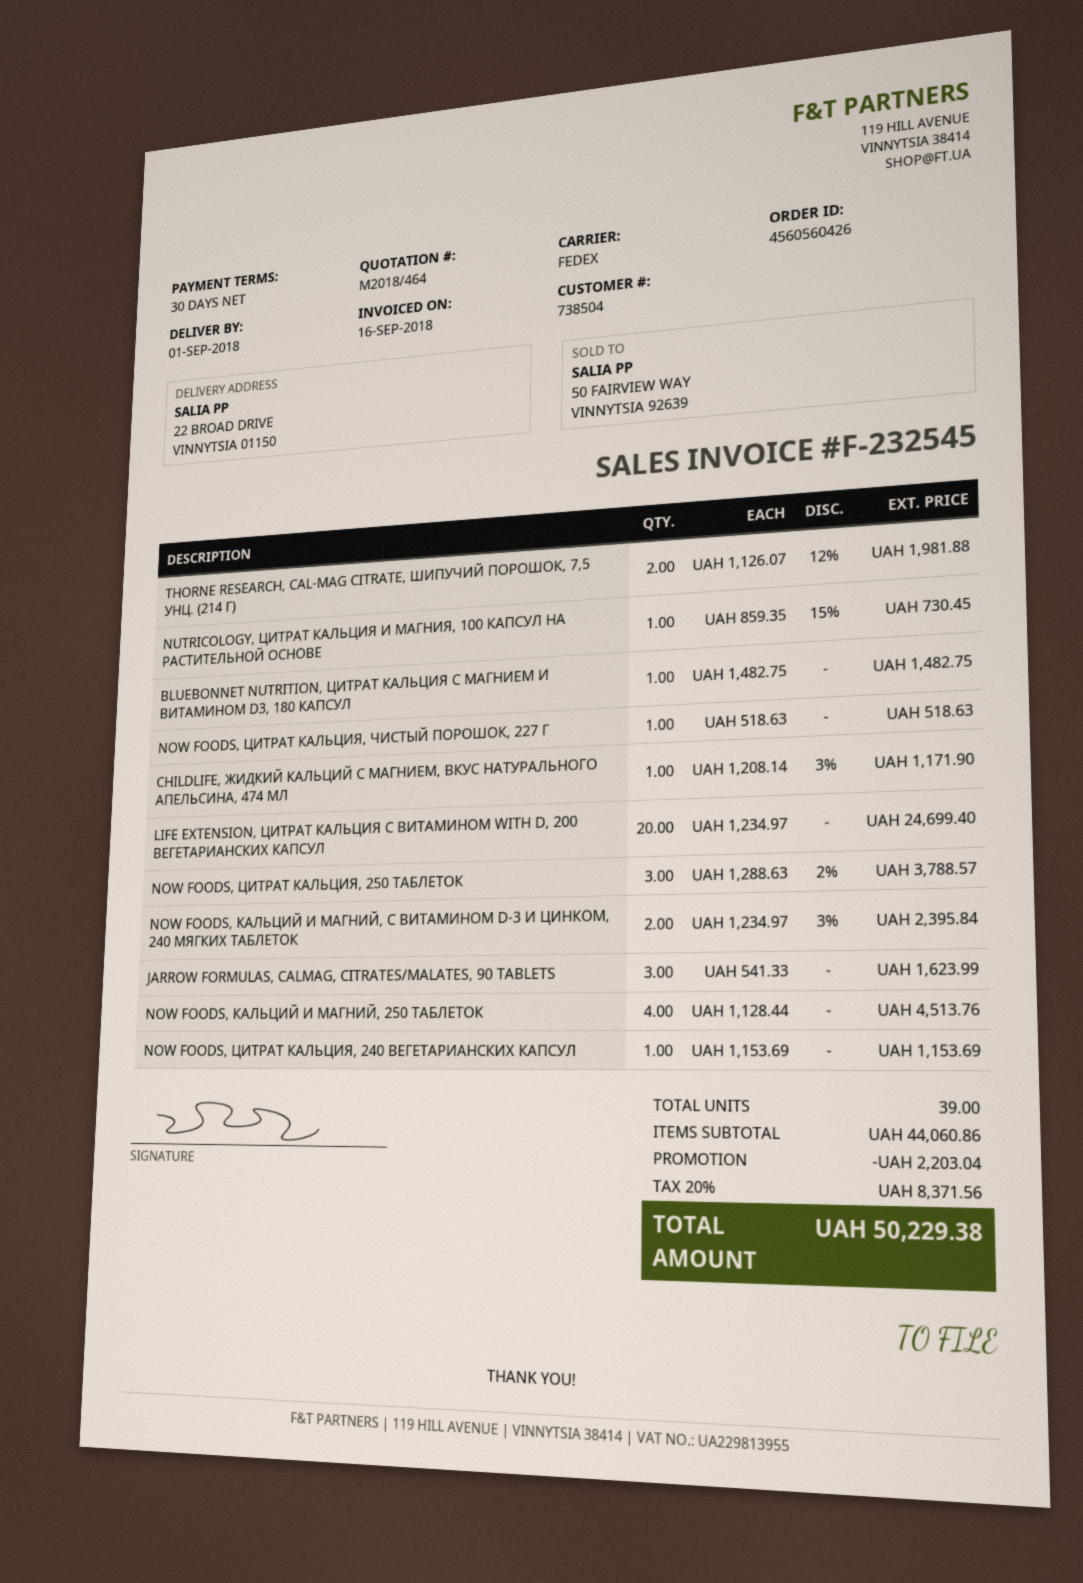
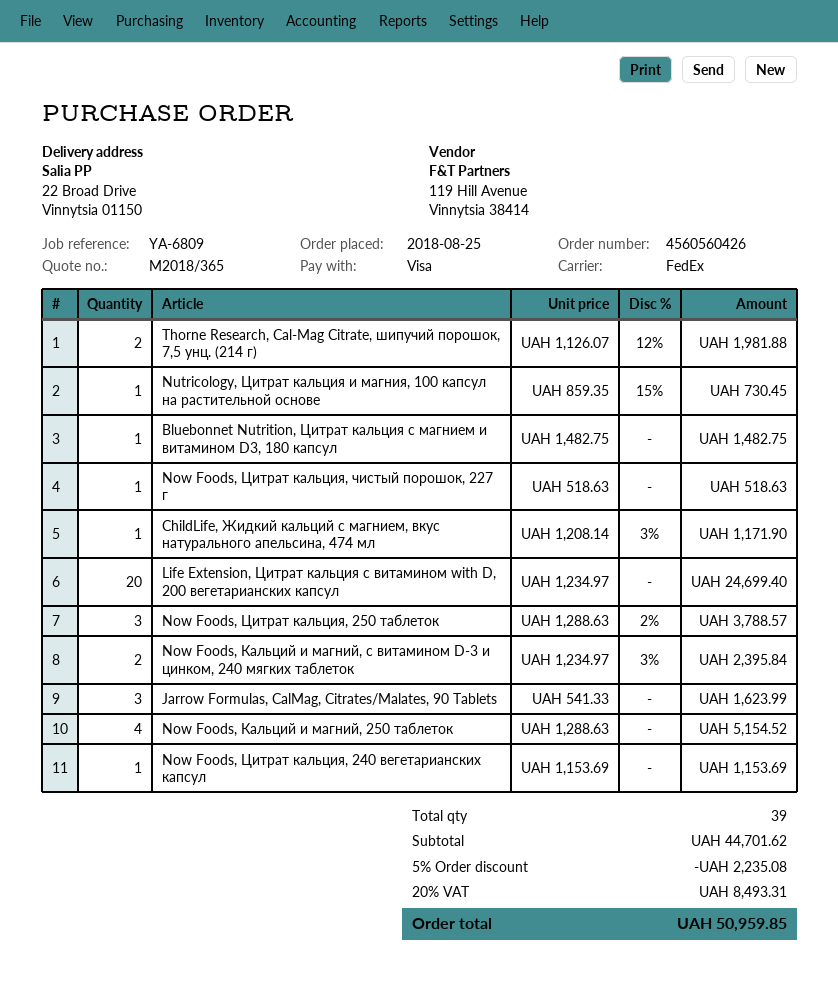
quote number: M2018/464 -> M2018/365
NOW FOODS, КАЛЬЦИЙ И МАГНИЙ, 250 ТАБЛЕТОК: 4 x 1128.44 = 4513.76 -> 4 x 1288.63 = 5154.52
subtotal: 44060.86 -> 44701.62
discount: 2203.04 -> 2235.08
tax: 20% = 8371.56 -> 20% = 8493.31
total: 50229.38 -> 50959.85

